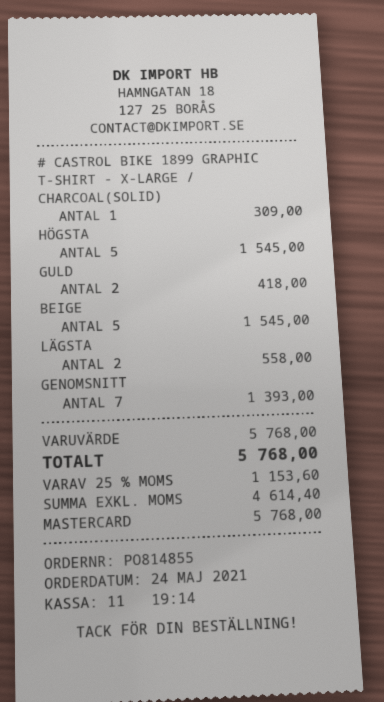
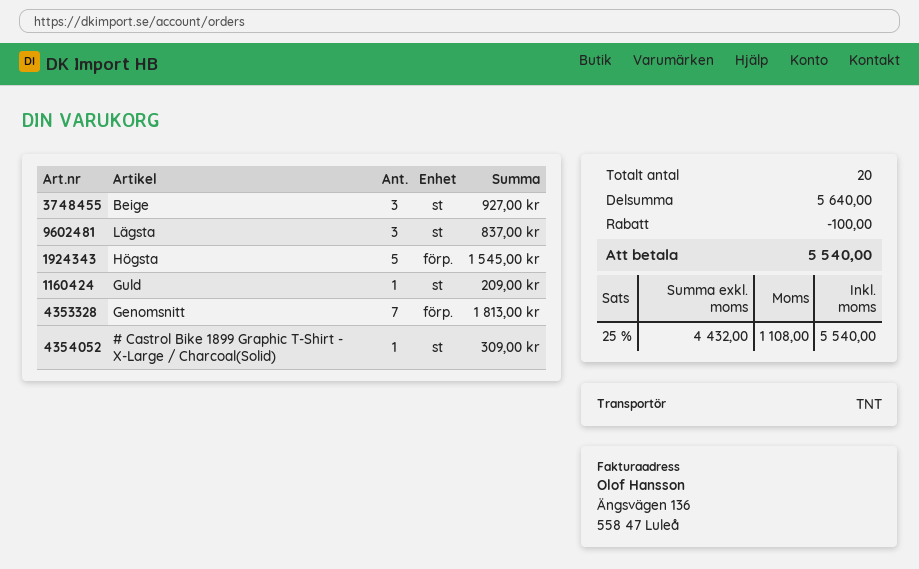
GULD: 2 for 418.00 -> 1 for 209.00
BEIGE: 5 for 1545.00 -> 3 for 927.00
LÄGSTA: 2 for 558.00 -> 3 for 837.00
GENOMSNITT: 7 for 1393.00 -> 7 for 1813.00
subtotal: 5768.00 -> 5640.00
discount: none -> 100.00
net: 4614.40 -> 4432.00
tax: 25% = 1153.60 -> 25% = 1108.00
total: 5768.00 -> 5540.00

